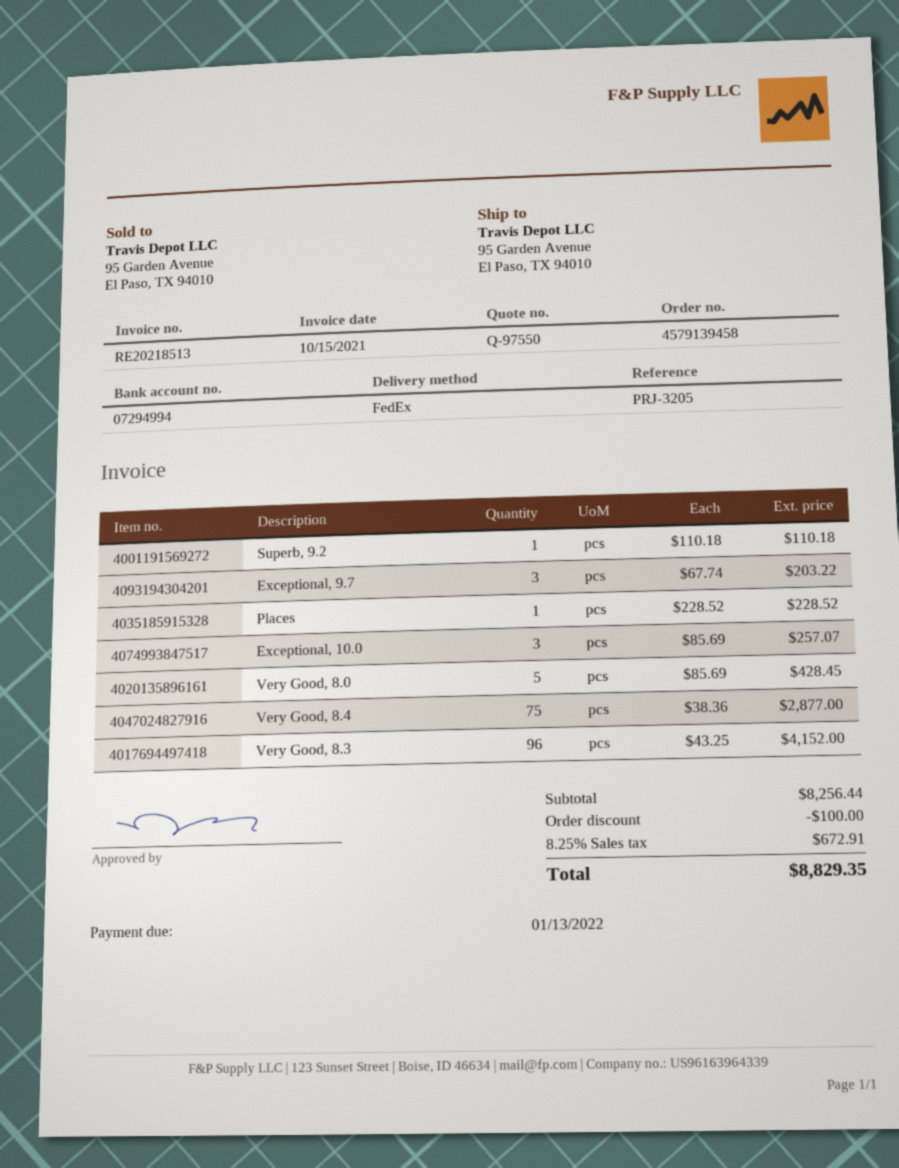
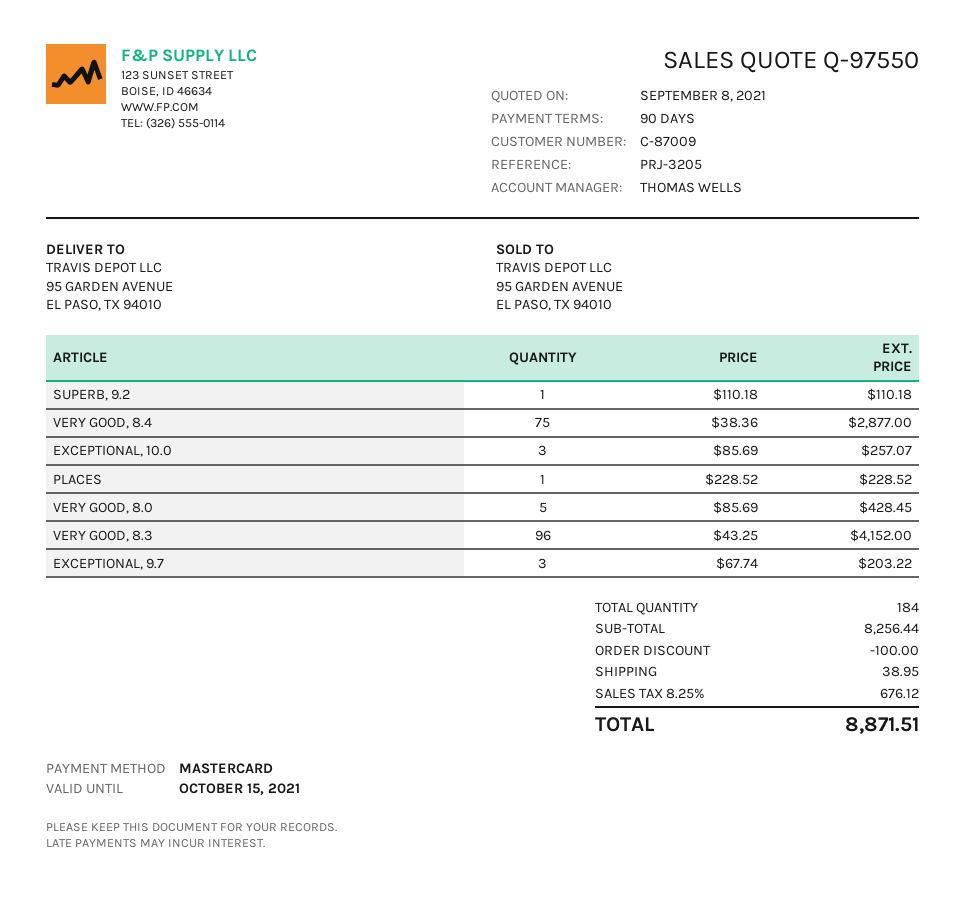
shipping: none -> 38.95
tax: 8.25% = 672.91 -> 8.25% = 676.12
total: 8829.35 -> 8871.51

